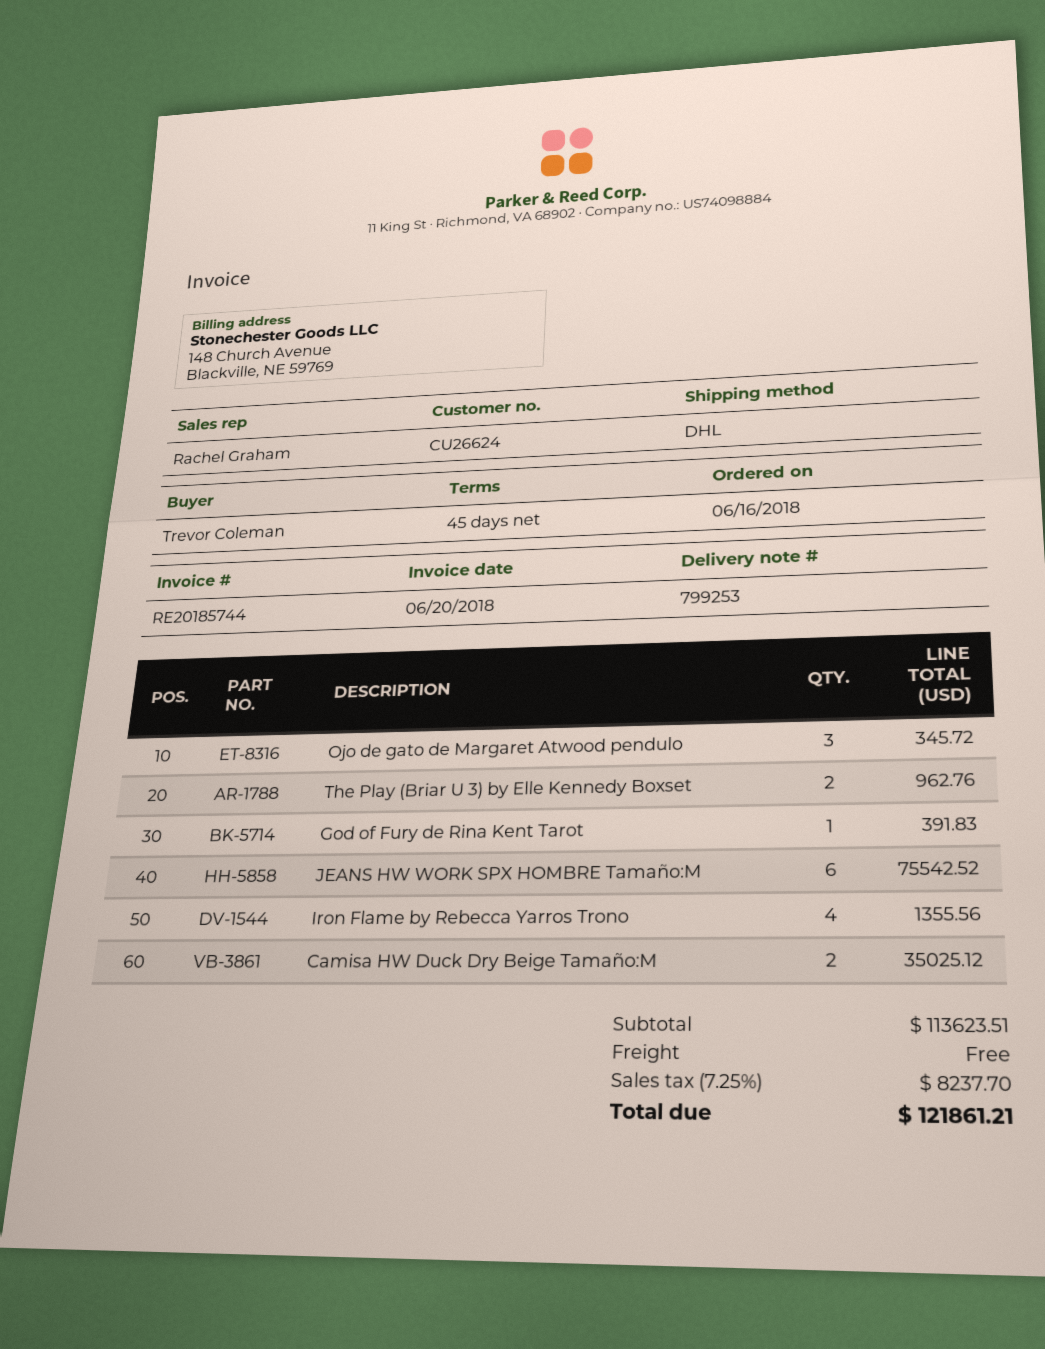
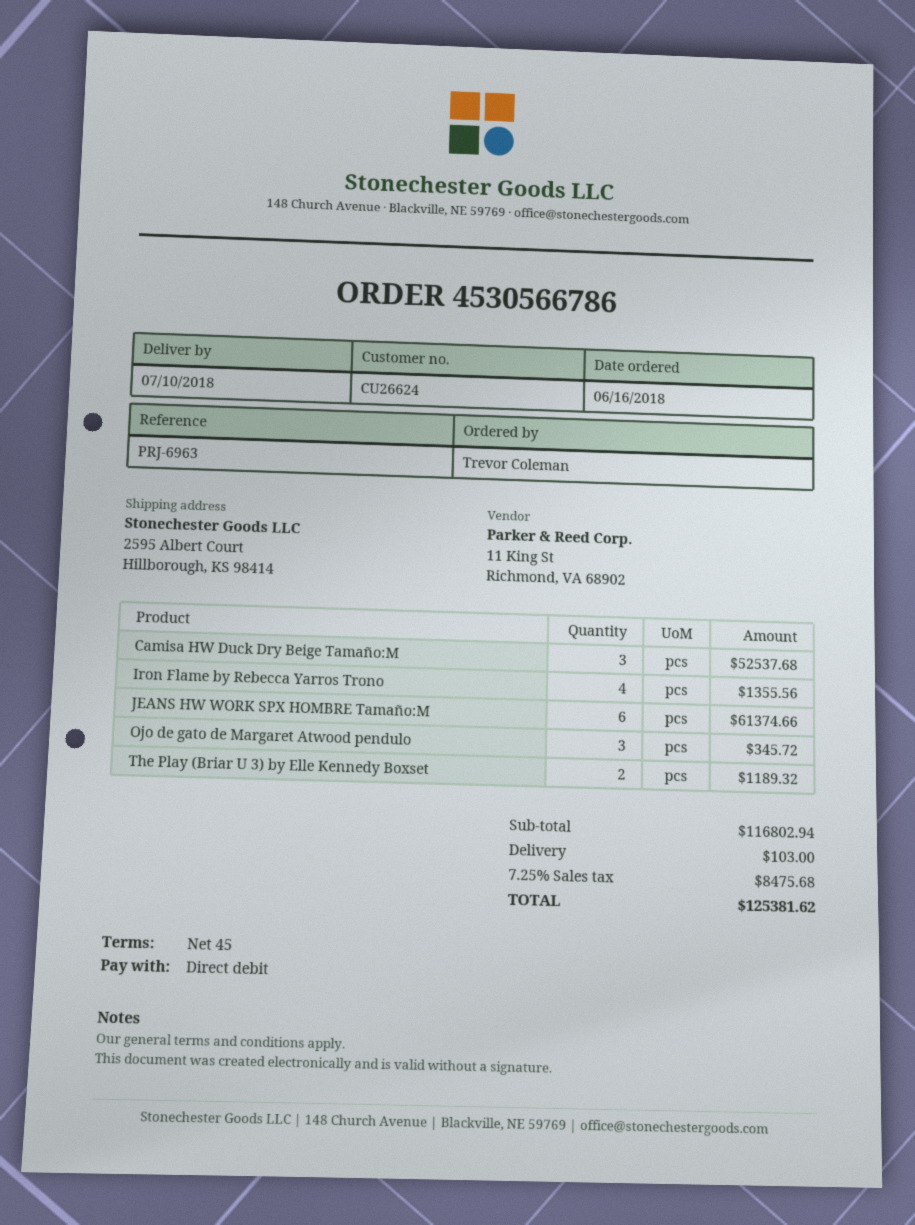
The Play (Briar U 3) by Elle Kennedy Boxset: 2 for 962.76 -> 2 for 1189.32
God of Fury de Rina Kent Tarot: 1 for 391.83 -> none
JEANS HW WORK SPX HOMBRE Tamaño:M: 6 for 75542.52 -> 6 for 61374.66
Camisa HW Duck Dry Beige Tamaño:M: 2 for 35025.12 -> 3 for 52537.68
subtotal: 113623.51 -> 116802.94
shipping: 0.00 -> 103.00
tax: 7.25% = 8237.70 -> 7.25% = 8475.68
total: 121861.21 -> 125381.62

